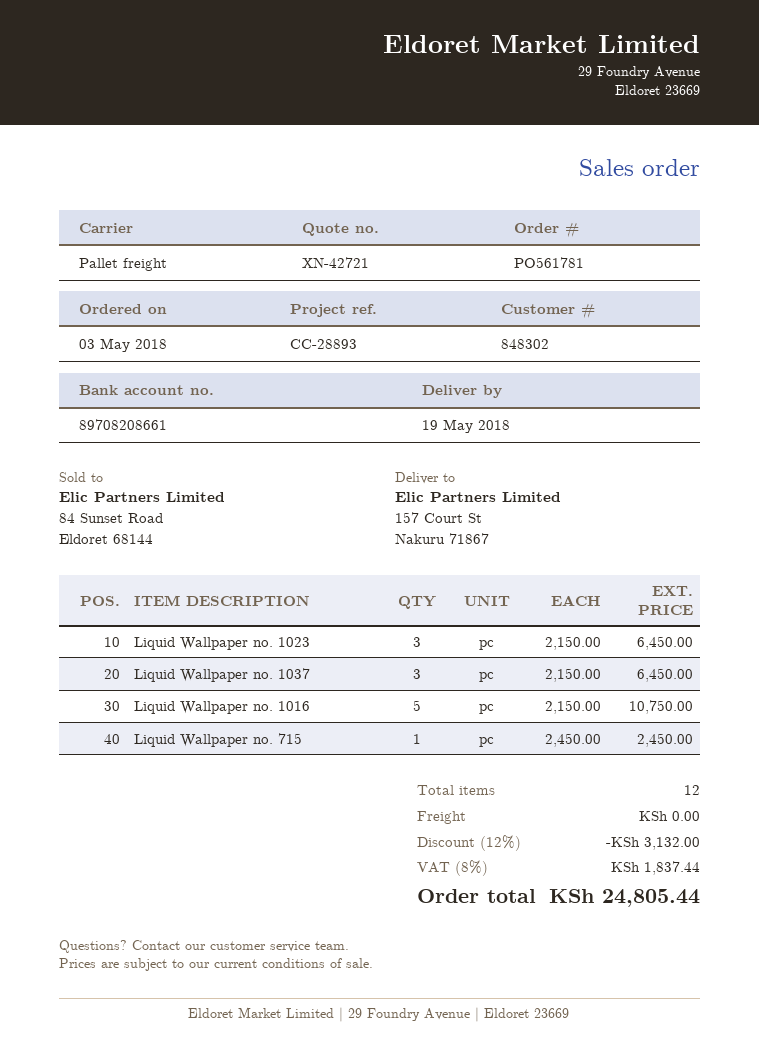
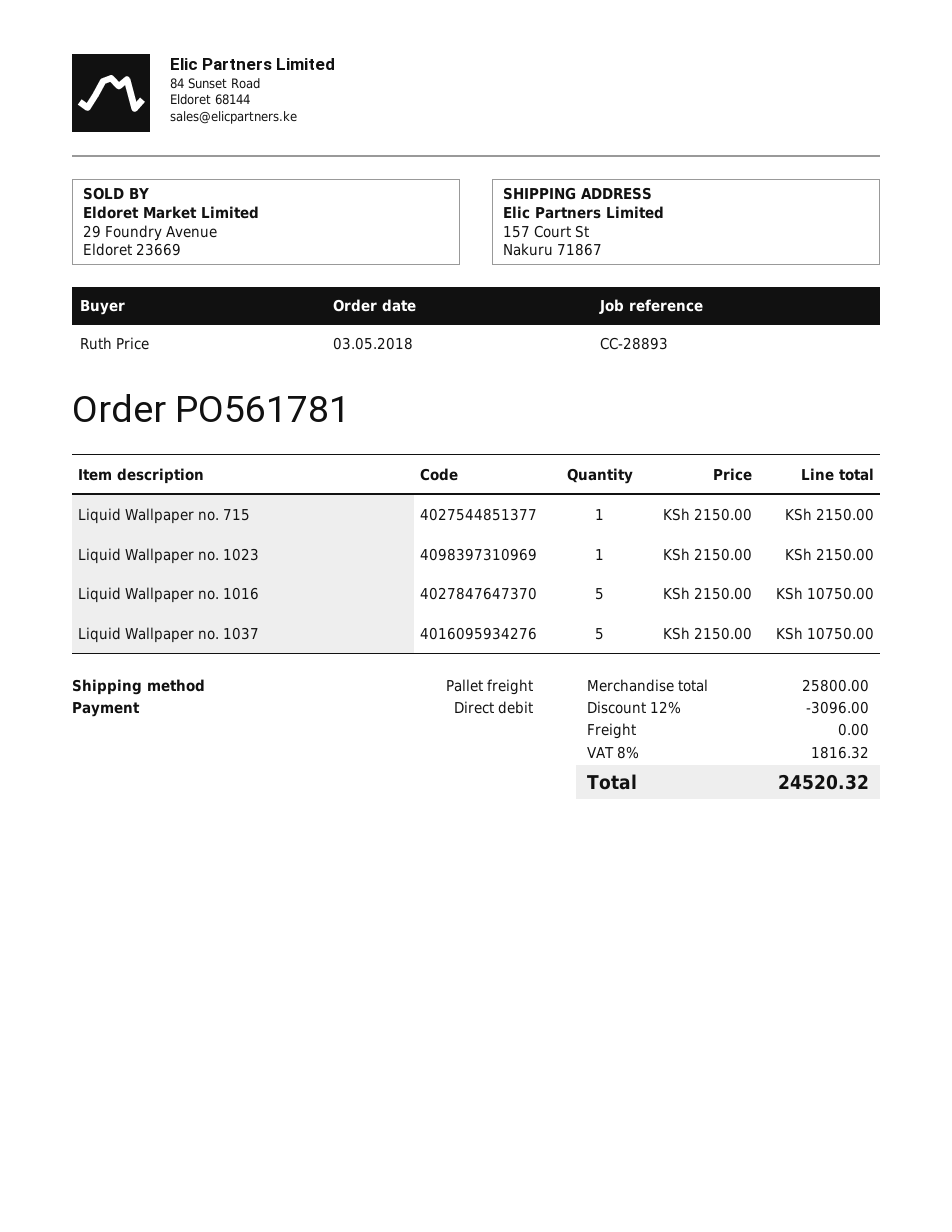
Liquid Wallpaper no. 1023: 3 x 2150.00 = 6450.00 -> 1 x 2150.00 = 2150.00
Liquid Wallpaper no. 1037: 3 x 2150.00 = 6450.00 -> 5 x 2150.00 = 10750.00
Liquid Wallpaper no. 715: 1 x 2450.00 = 2450.00 -> 1 x 2150.00 = 2150.00
discount: 12% = 3132.00 -> 12% = 3096.00
tax: 8% = 1837.44 -> 8% = 1816.32
total: 24805.44 -> 24520.32

